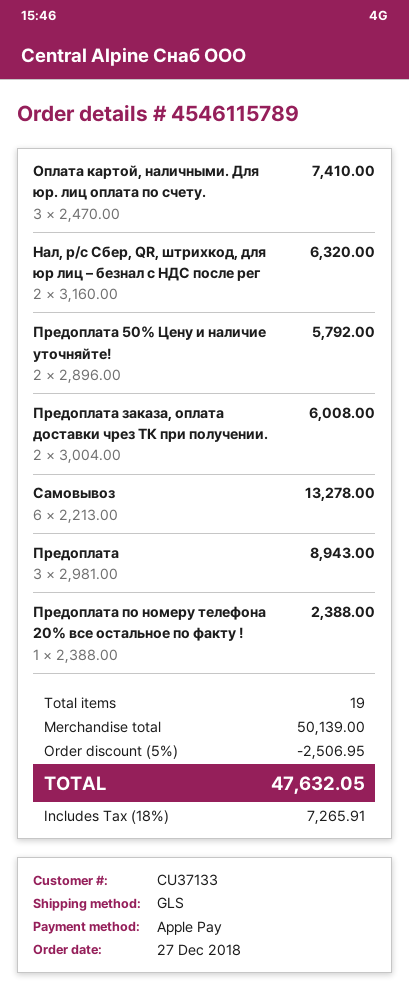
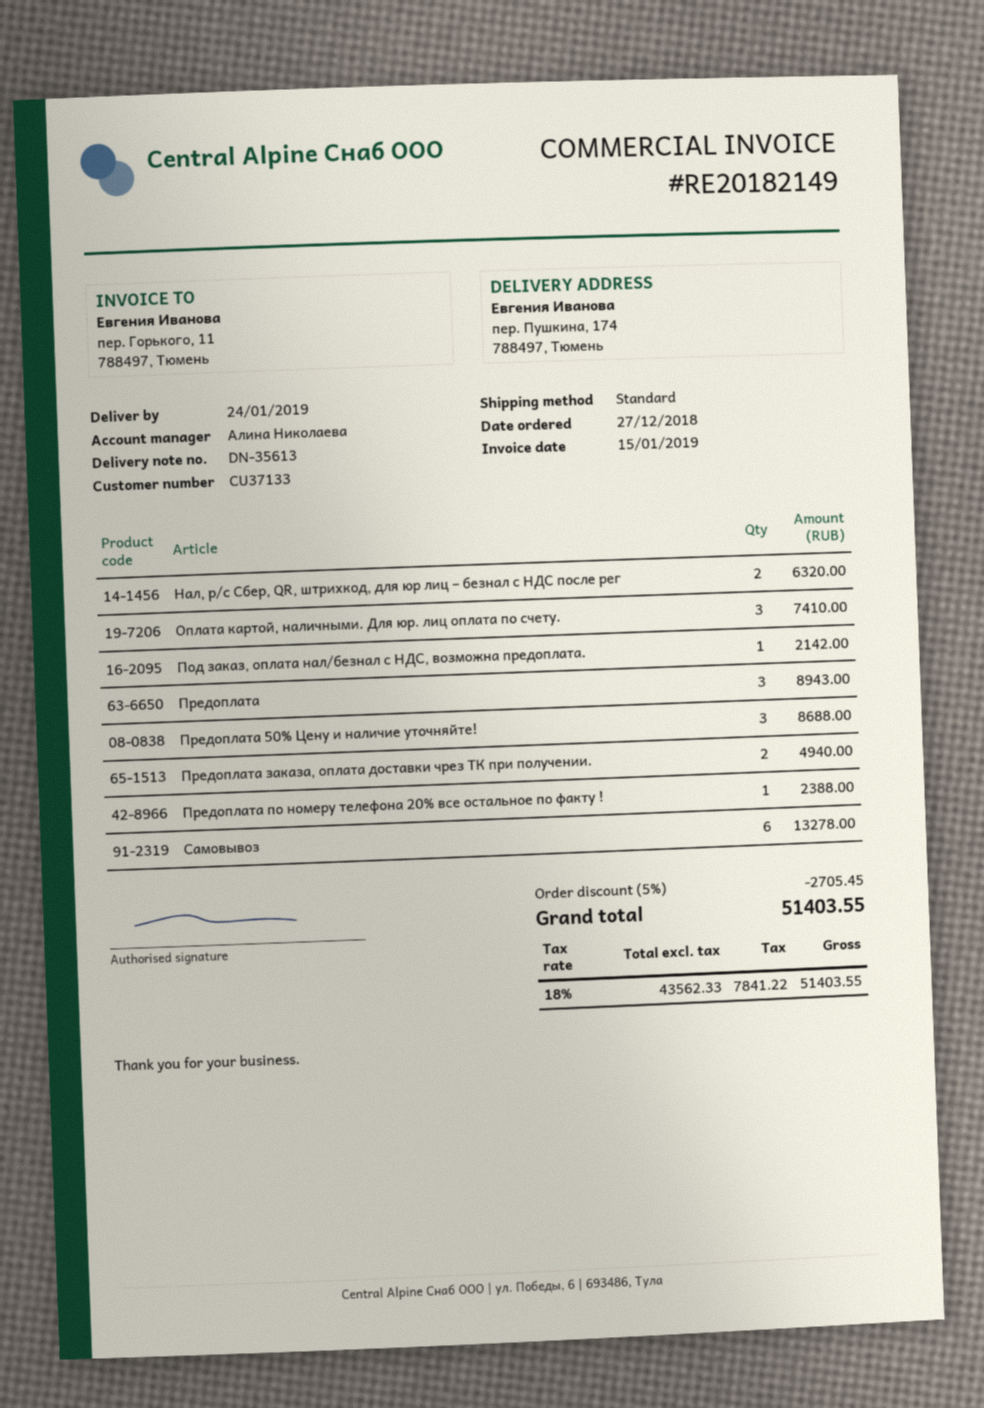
shipping method: GLS -> standard
Предоплата 50% Цену и наличие уточняйте!: 2 for 5792.00 -> 3 for 8688.00
Предоплата заказа, оплата доставки чрез ТК при получении.: 2 for 6008.00 -> 2 for 4940.00
Под заказ, оплата нал/безнал с НДС, возможна предоплата.: none -> 1 for 2142.00
discount: 5% = 2506.95 -> 5% = 2705.45
tax: 18% = 7265.91 -> 18% = 7841.22
total: 47632.05 -> 51403.55

